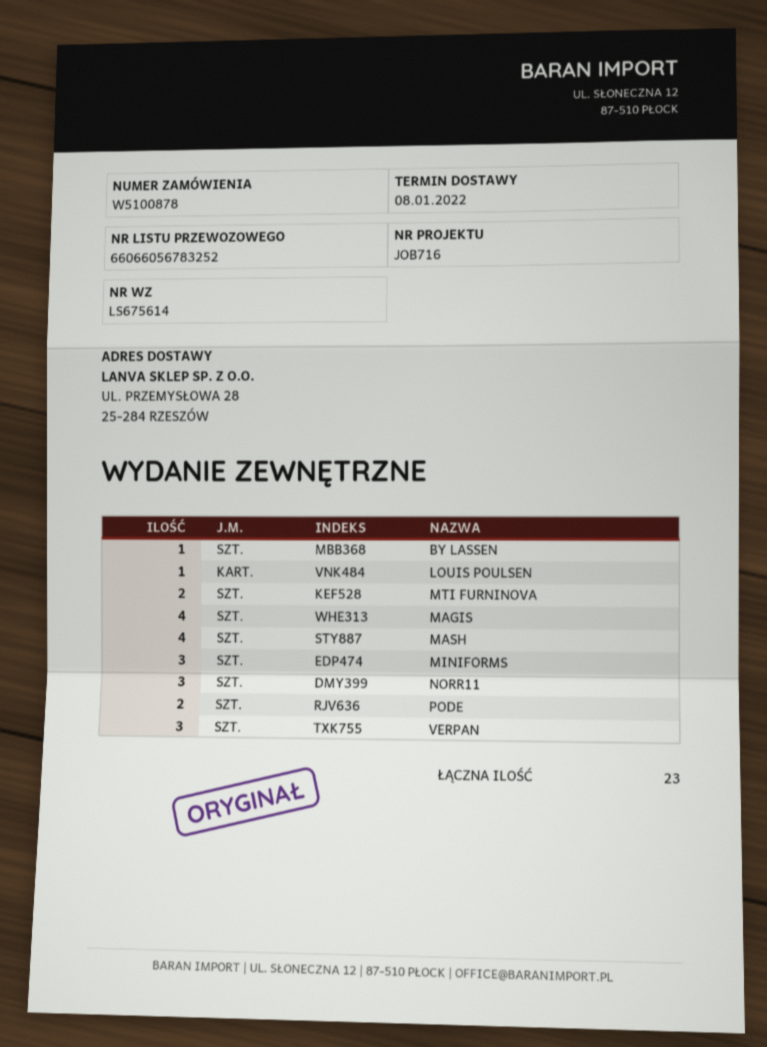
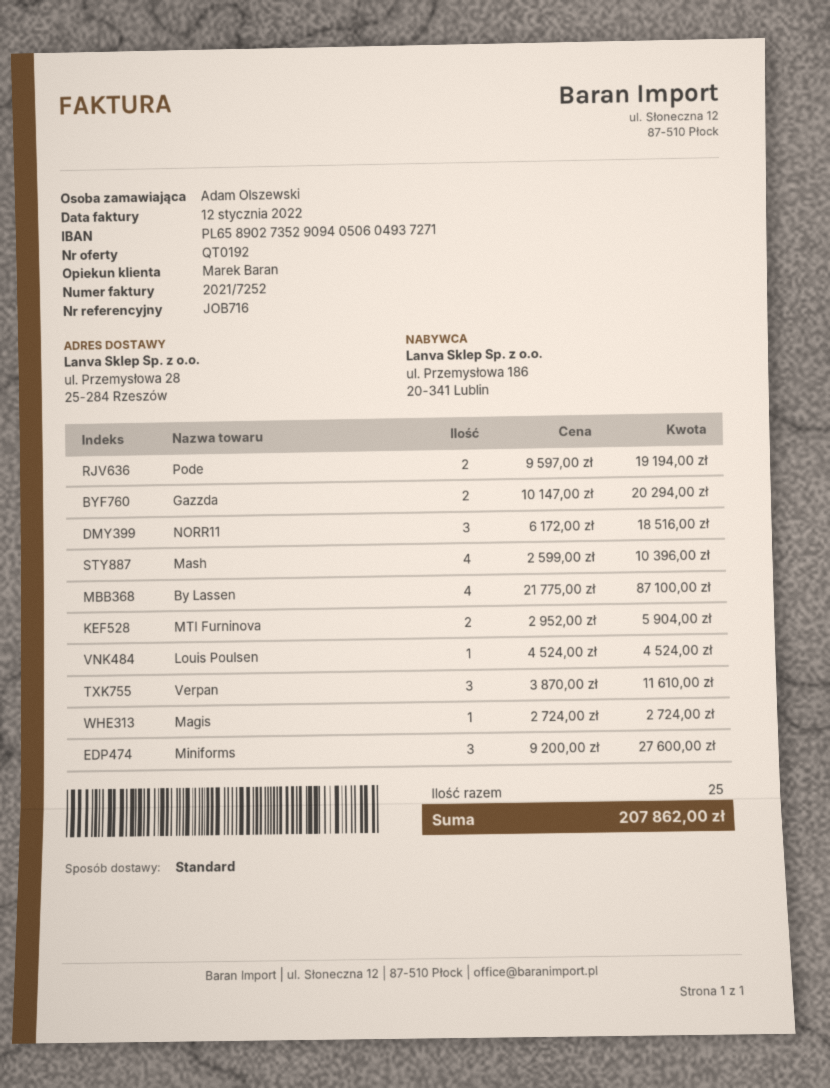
BY LASSEN: 1 -> 4
MAGIS: 4 -> 1
Gazzda: none -> 2
total quantity: 23 -> 25

